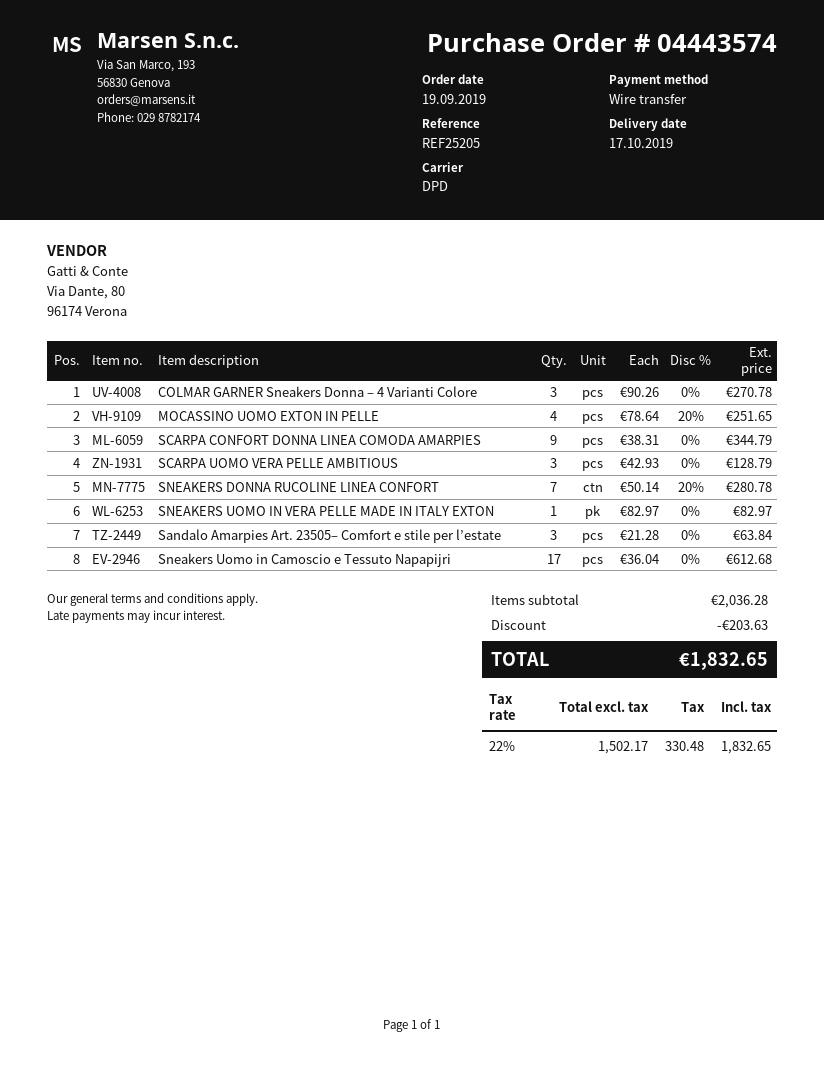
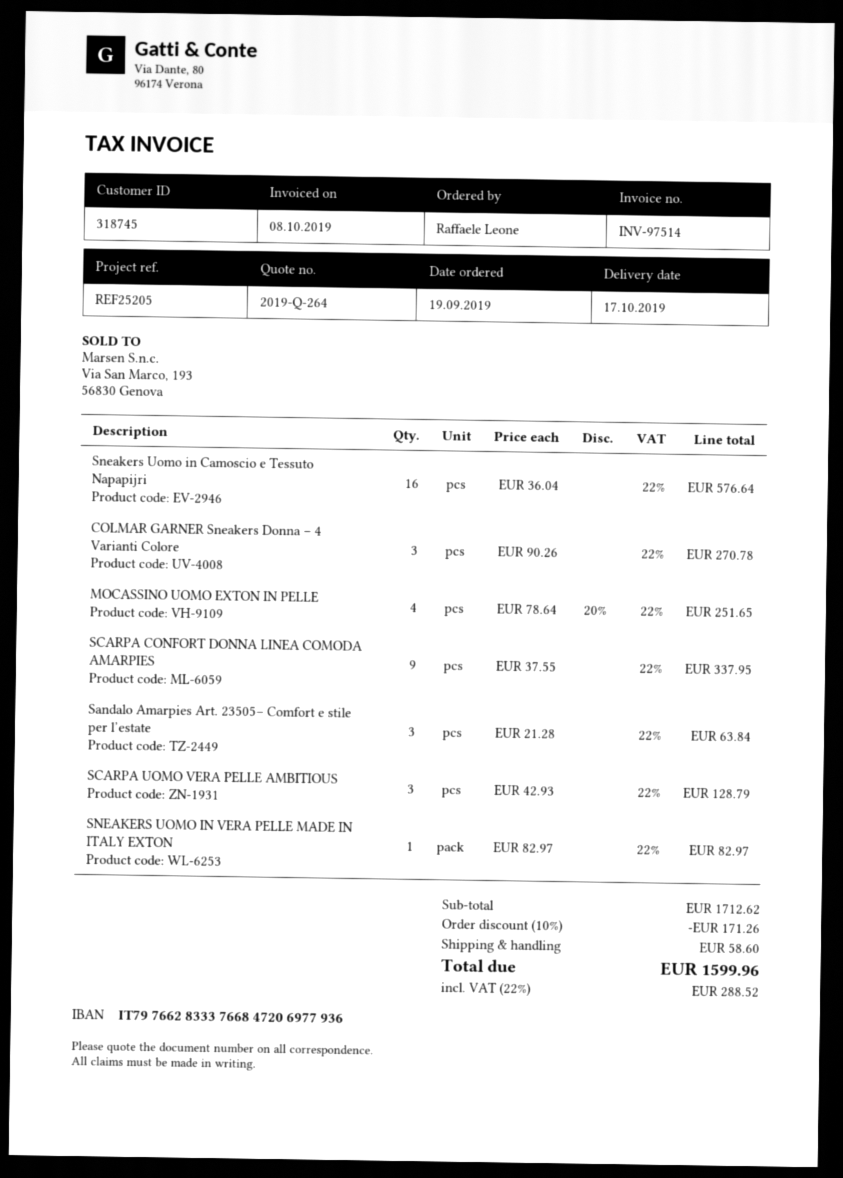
SCARPA CONFORT DONNA LINEA COMODA AMARPIES: 9 x 38.31 = 344.79 -> 9 x 37.55 = 337.95
SNEAKERS DONNA RUCOLINE LINEA CONFORT: 7 x 50.14 - 20% = 280.78 -> none
Sneakers Uomo in Camoscio e Tessuto Napapijri: 17 x 36.04 = 612.68 -> 16 x 36.04 = 576.64
subtotal: 2036.28 -> 1712.62
discount: 203.63 -> 171.26
shipping: none -> 58.60
tax: 22% = 330.48 -> 22% = 288.52
total: 1832.65 -> 1599.96

